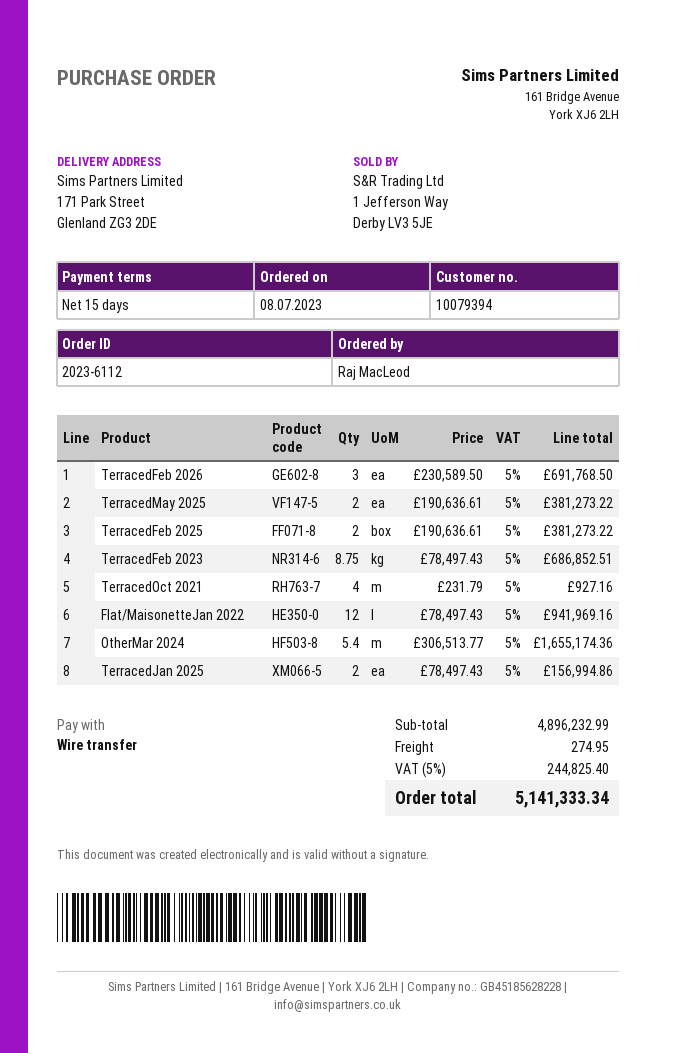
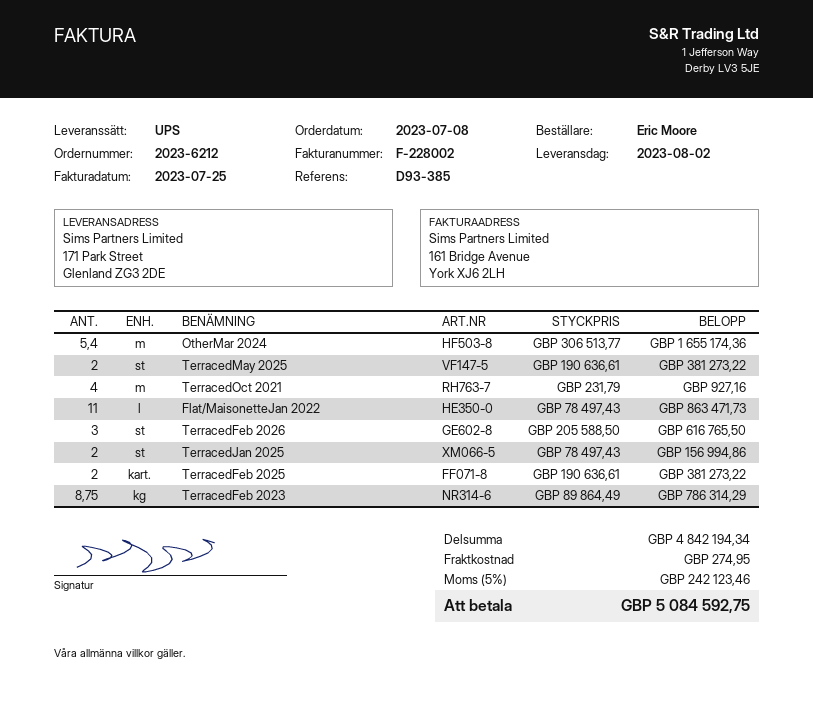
order number: 2023-6112 -> 2023-6212
ordered by: Raj MacLeod -> Eric Moore
TerracedFeb 2026: 3 x 230589.50 = 691768.50 -> 3 x 205588.50 = 616765.50
TerracedFeb 2023: 8.75 x 78497.43 = 686852.51 -> 8.75 x 89864.49 = 786314.29
Flat/MaisonetteJan 2022: 12 x 78497.43 = 941969.16 -> 11 x 78497.43 = 863471.73
subtotal: 4896232.99 -> 4842194.34
tax: 5% = 244825.40 -> 5% = 242123.46
total: 5141333.34 -> 5084592.75

